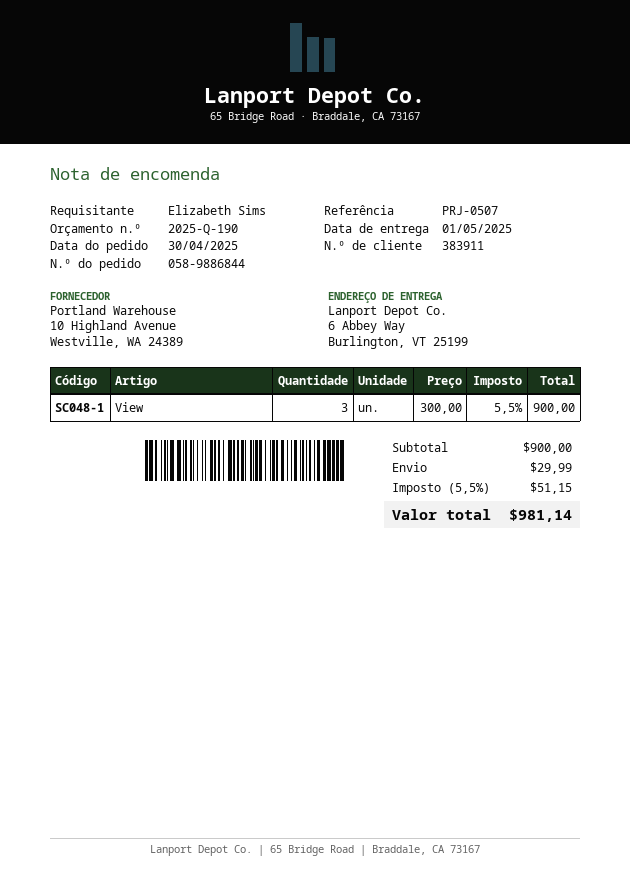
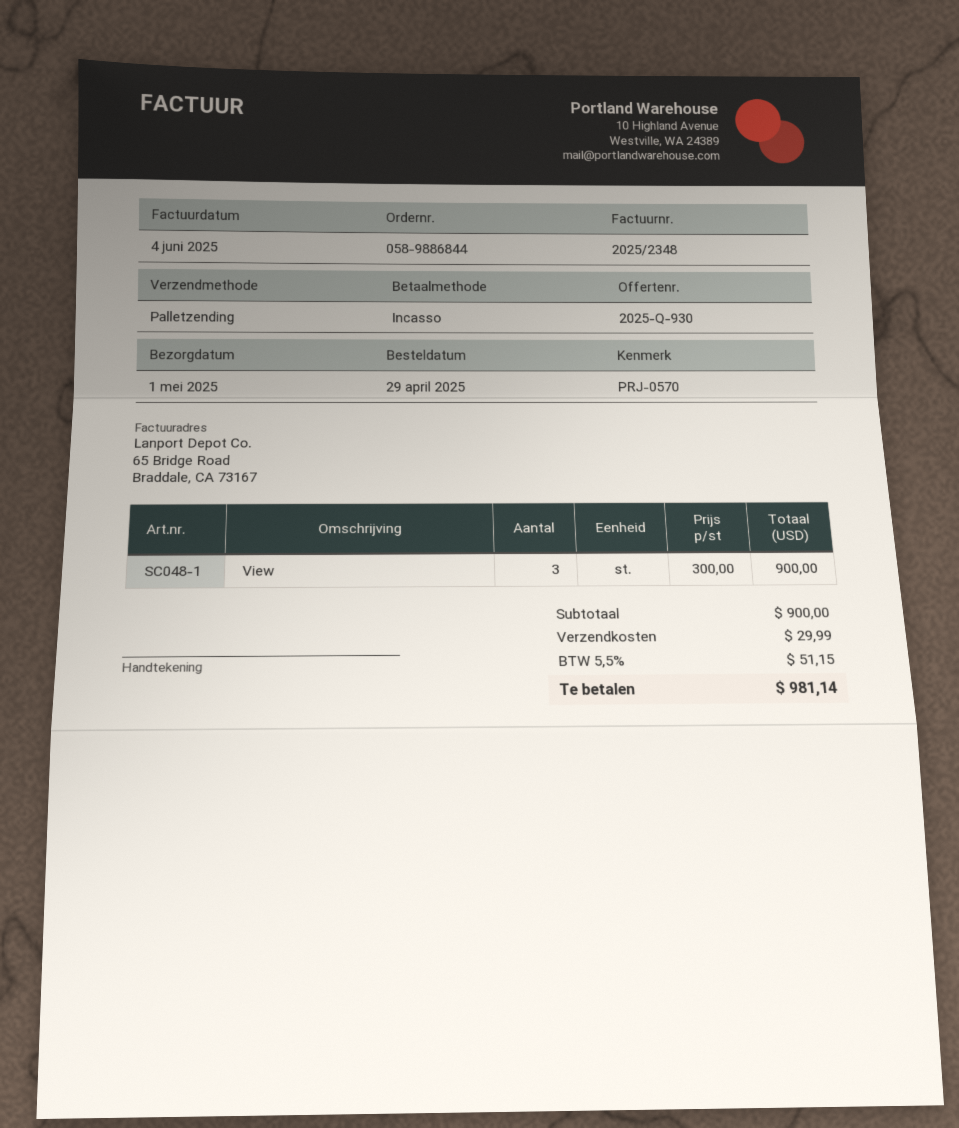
quote number: 2025-Q-190 -> 2025-Q-930
order date: 2025-04-30 -> 2025-04-29
reference: PRJ-0507 -> PRJ-0570

